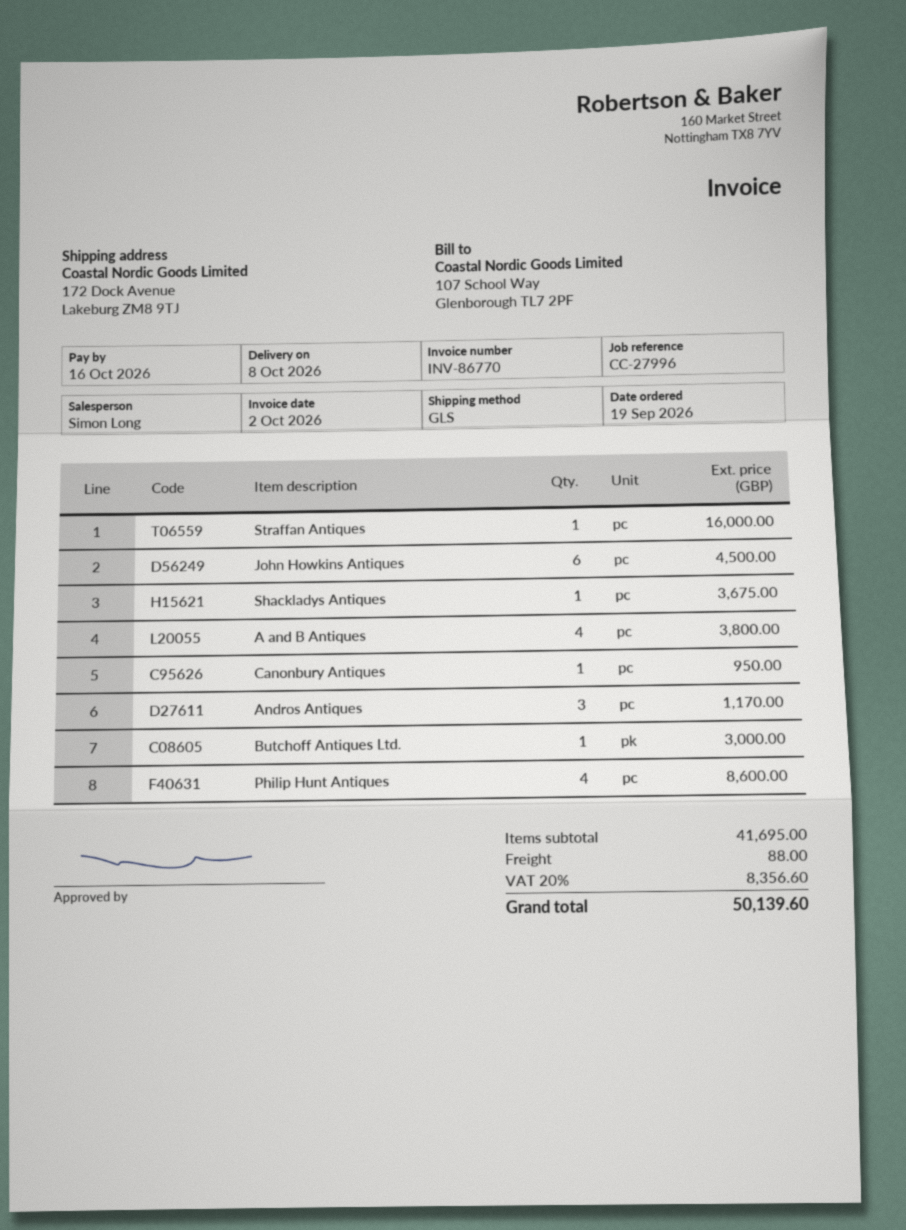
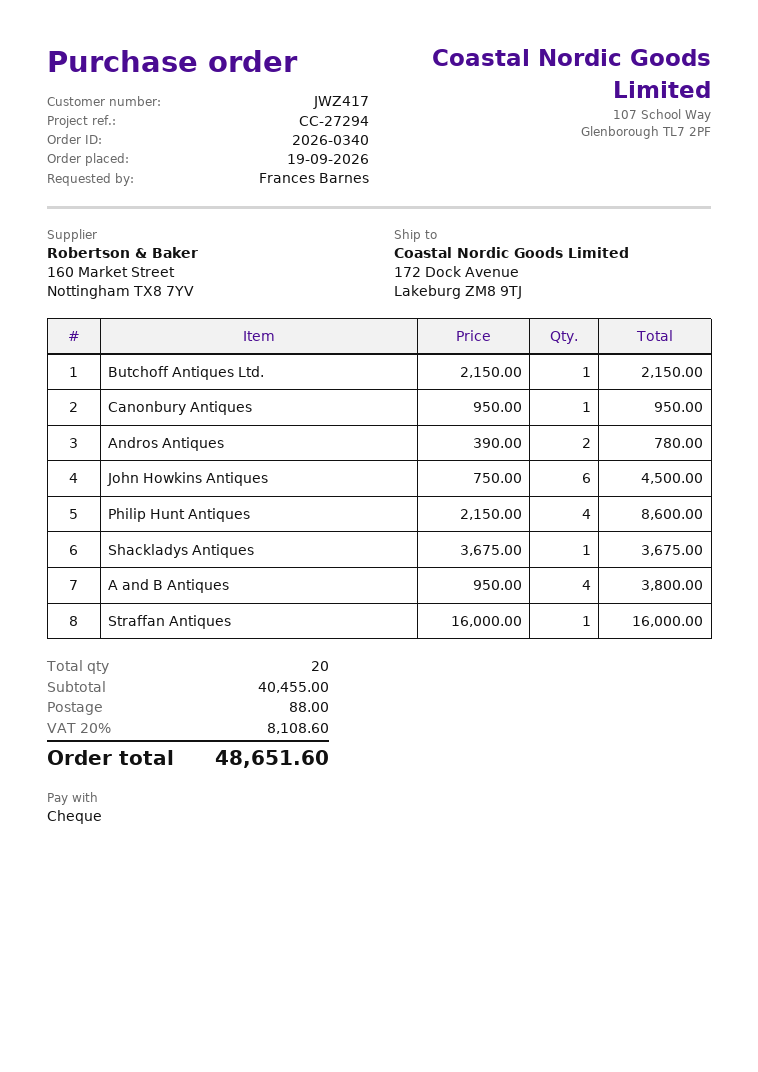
reference: CC-27996 -> CC-27294
Andros Antiques: 3 for 1170.00 -> 2 for 780.00
Butchoff Antiques Ltd.: 1 for 3000.00 -> 1 for 2150.00
subtotal: 41695.00 -> 40455.00
tax: 20% = 8356.60 -> 20% = 8108.60
total: 50139.60 -> 48651.60

